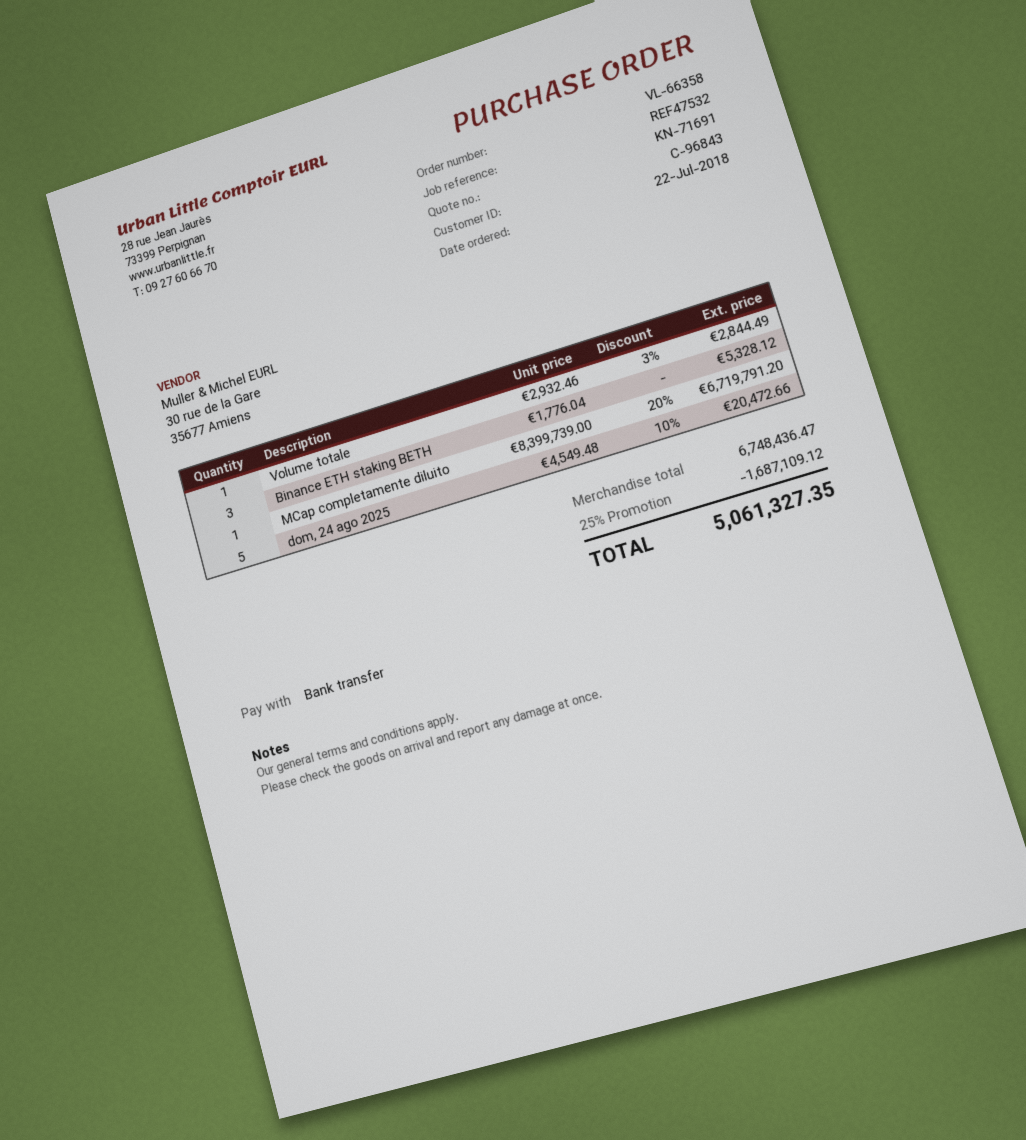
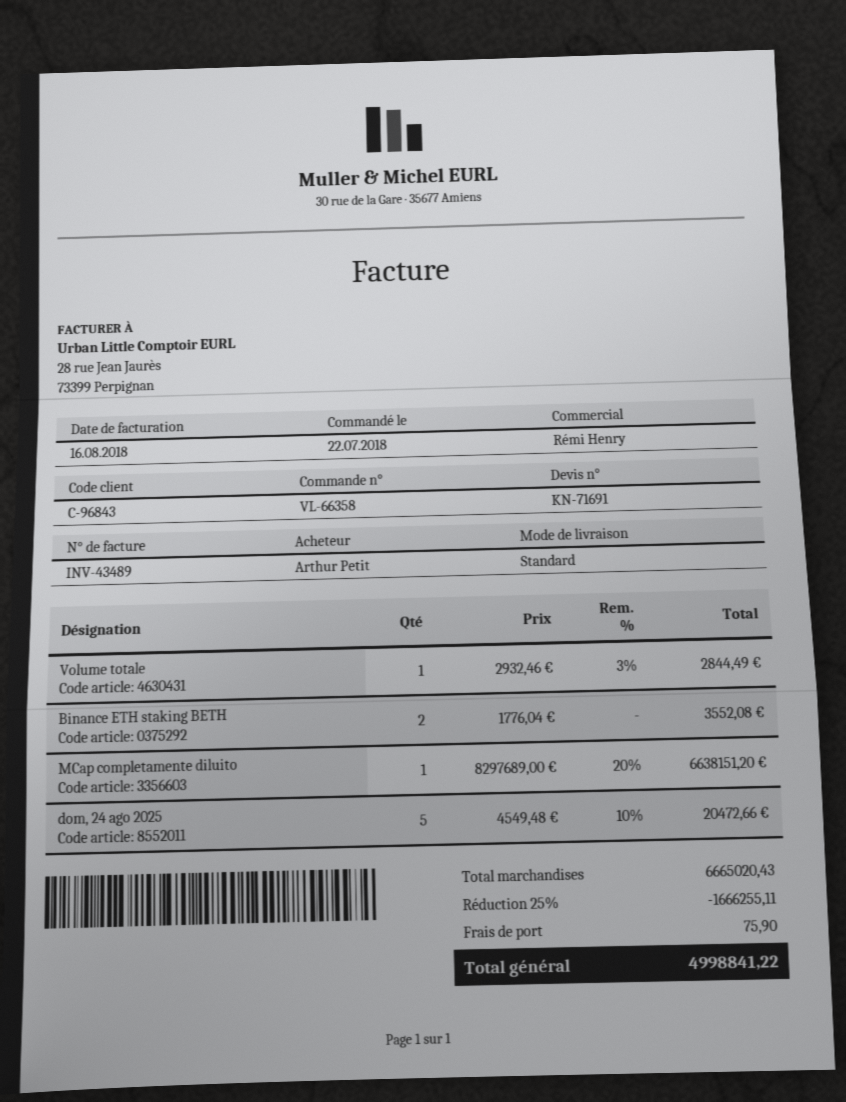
Binance ETH staking BETH: 3 x 1776.04 = 5328.12 -> 2 x 1776.04 = 3552.08
MCap completamente diluito: 1 x 8399739.00 - 20% = 6719791.20 -> 1 x 8297689.00 - 20% = 6638151.20
subtotal: 6748436.47 -> 6665020.43
discount: 25% = 1687109.12 -> 25% = 1666255.11
shipping: none -> 75.90
total: 5061327.35 -> 4998841.22

